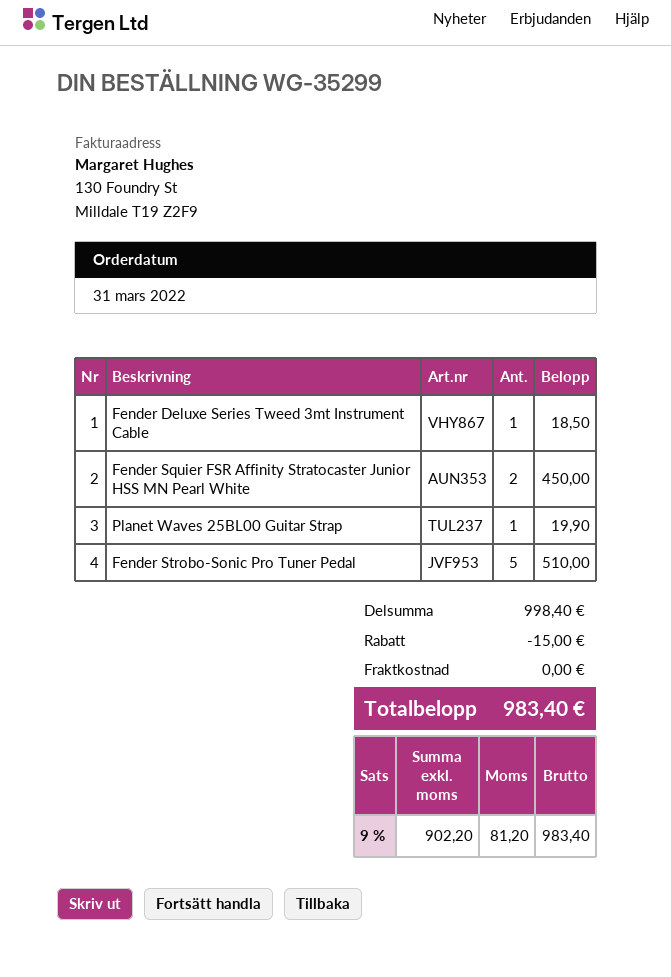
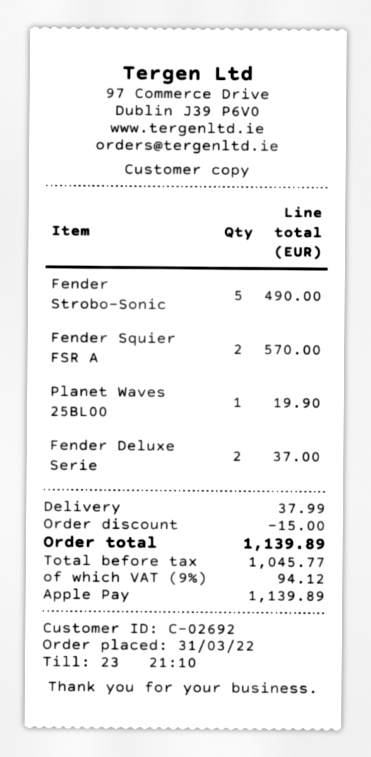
Fender Deluxe Series Tweed 3mt Instrument Cable: 1 for 18.50 -> 2 for 37.00
Fender Squier FSR Affinity Stratocaster Junior HSS MN Pearl White: 2 for 450.00 -> 2 for 570.00
Fender Strobo-Sonic Pro Tuner Pedal: 5 for 510.00 -> 5 for 490.00
shipping: 0.00 -> 37.99
net: 902.20 -> 1045.77
tax: 9% = 81.20 -> 9% = 94.12
total: 983.40 -> 1139.89

